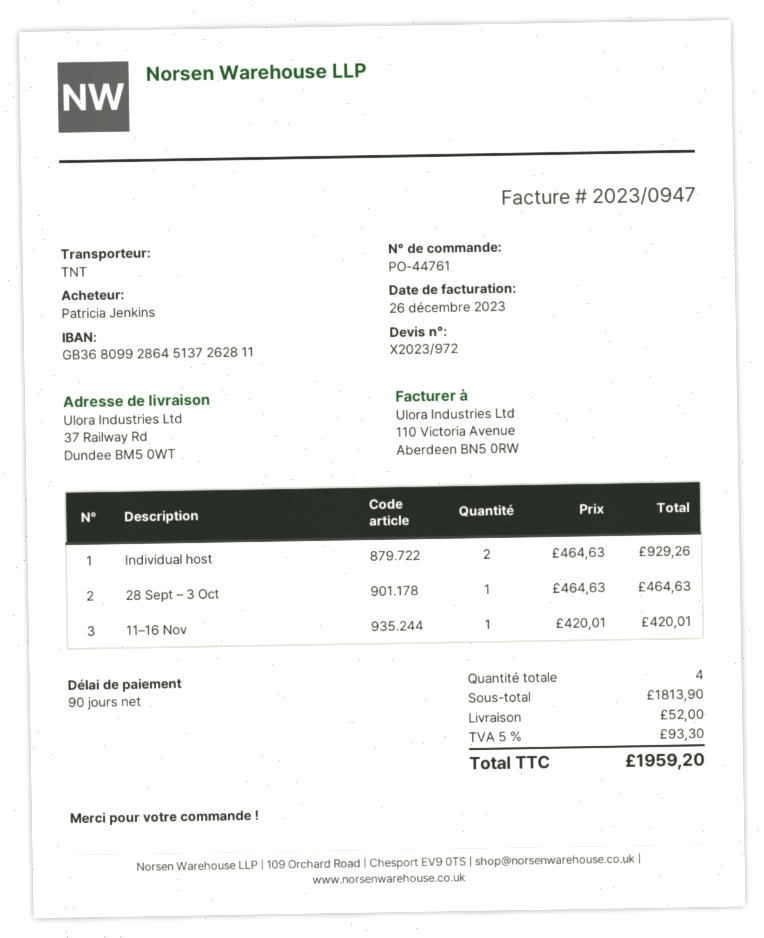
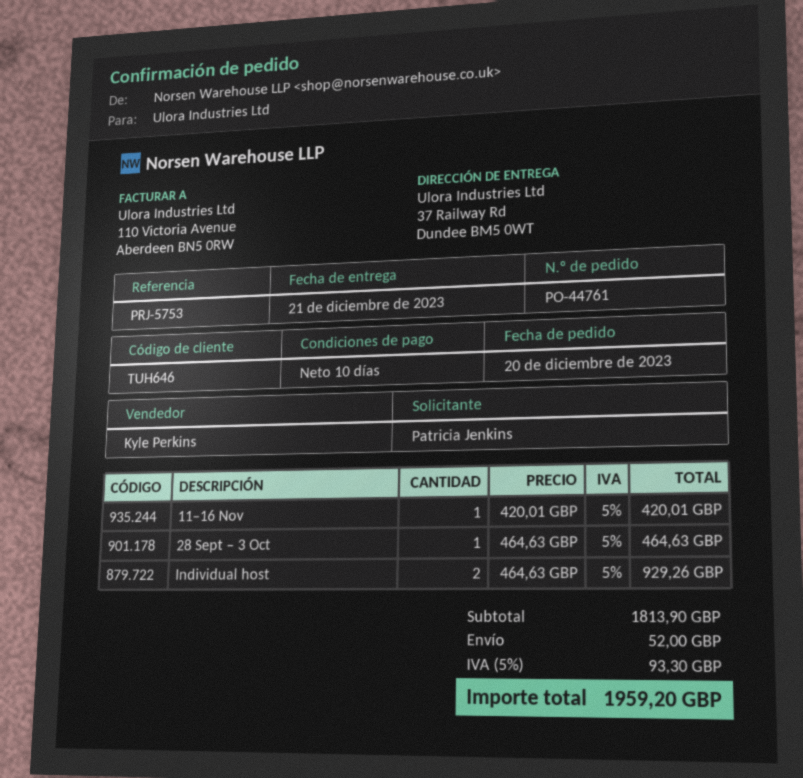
payment terms: 90 days -> 10 days

